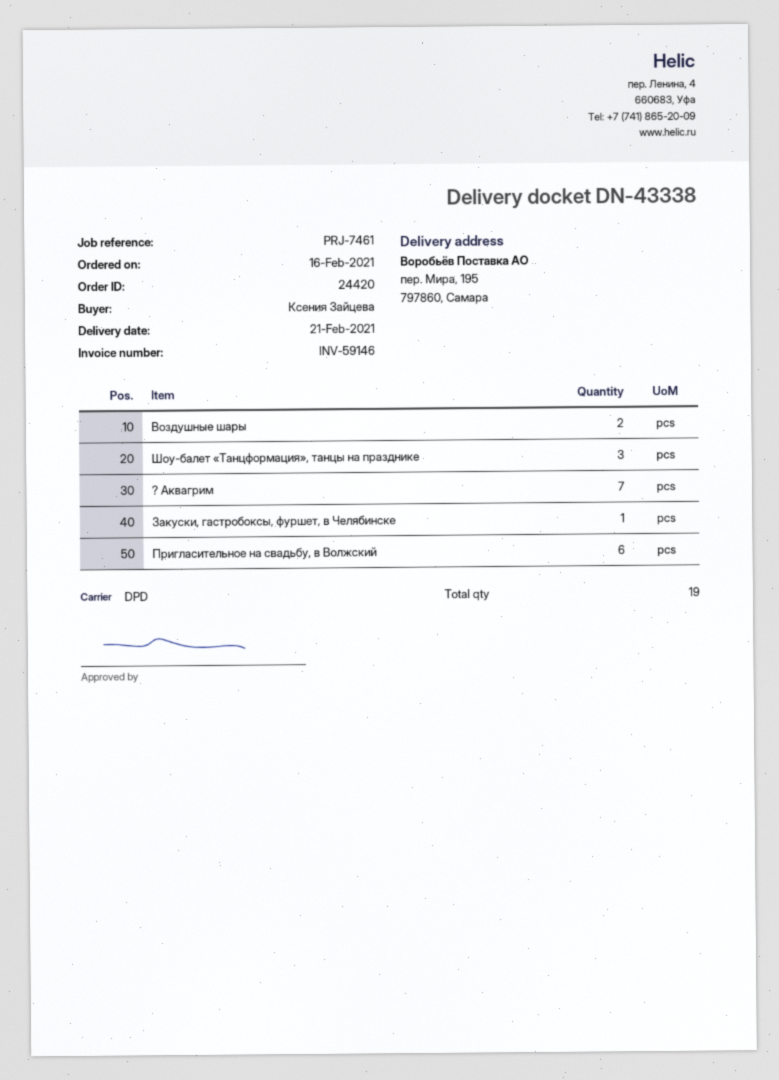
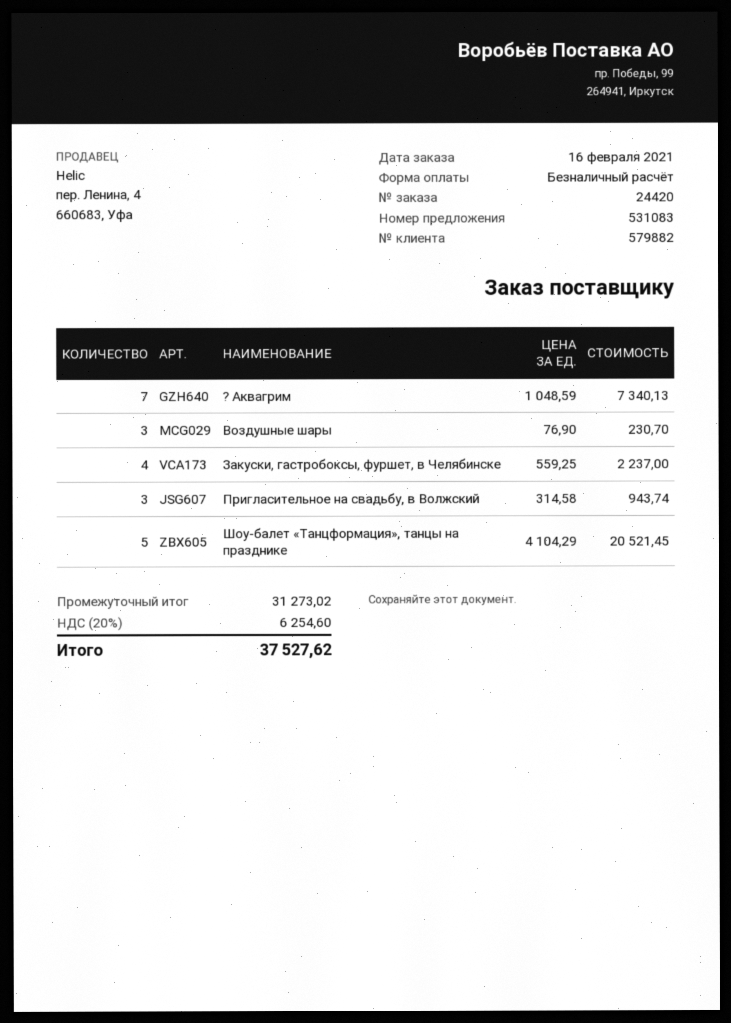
Воздушные шары: 2 -> 3
Шоу-балет «Танцформация», танцы на празднике: 3 -> 5
Закуски, гастробоксы, фуршет, в Челябинске: 1 -> 4
Пригласительное на свадьбу, в Волжский: 6 -> 3

